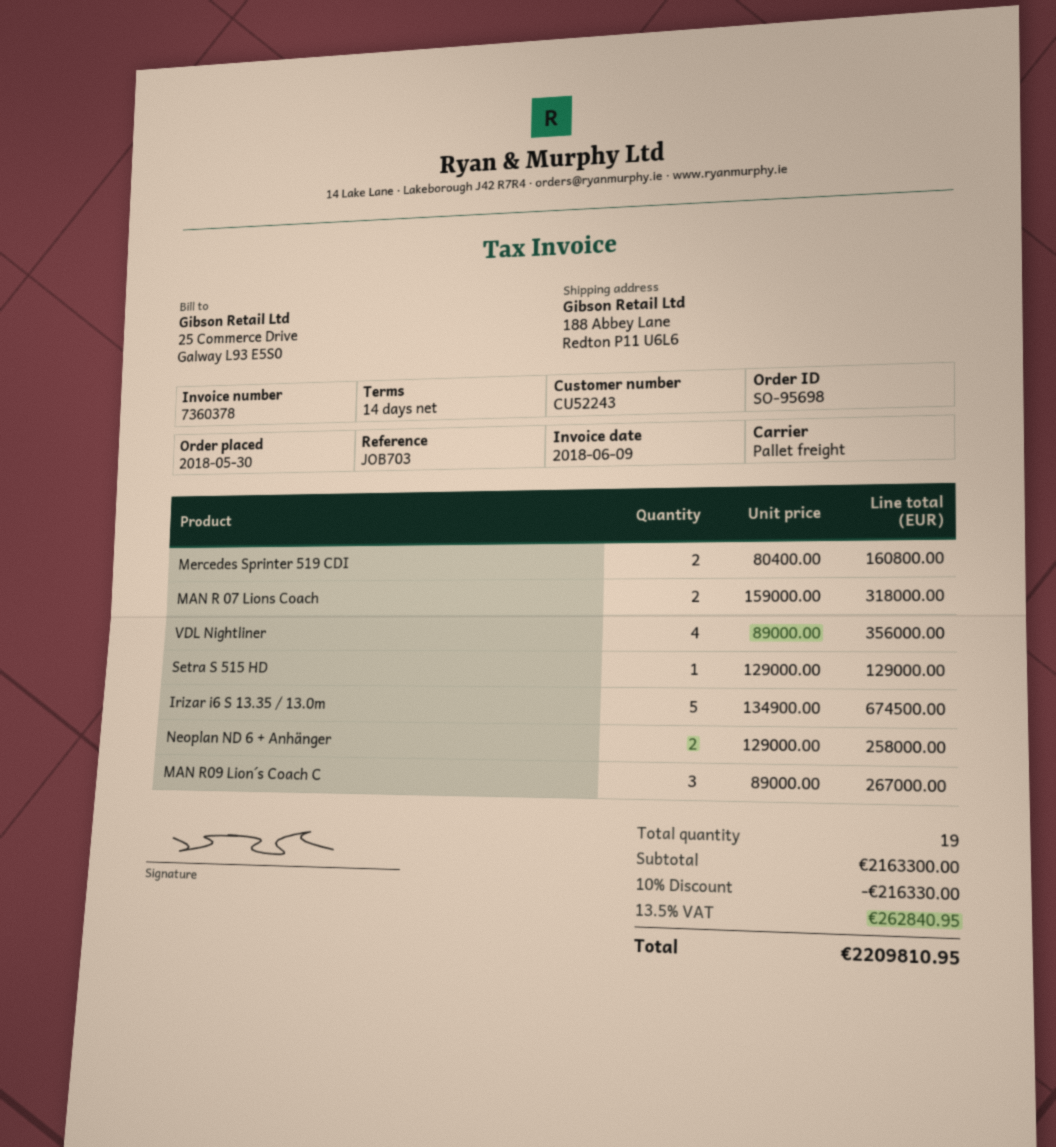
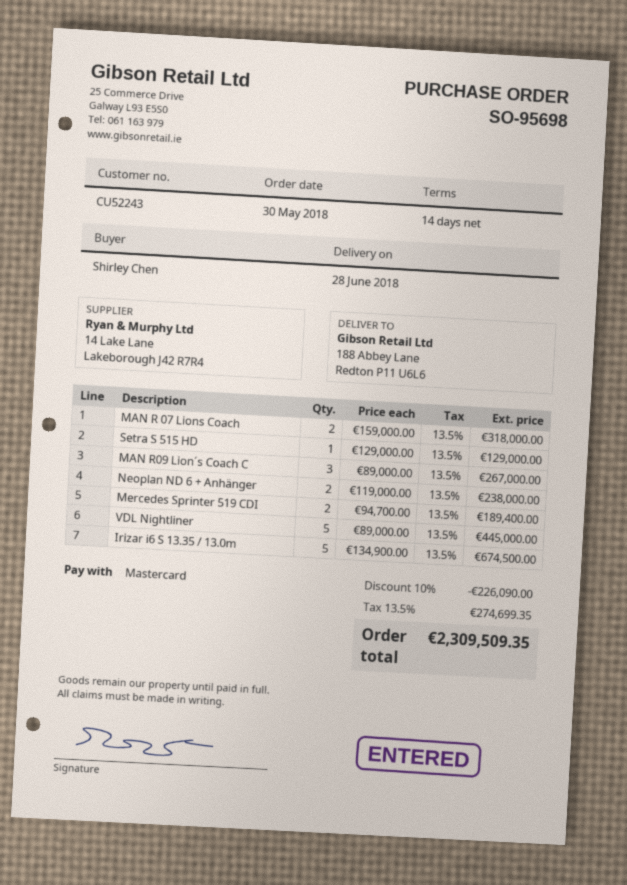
Mercedes Sprinter 519 CDI: 2 x 80400.00 = 160800.00 -> 2 x 94700.00 = 189400.00
VDL Nightliner: 4 x 89000.00 = 356000.00 -> 5 x 89000.00 = 445000.00
Neoplan ND 6 + Anhänger: 2 x 129000.00 = 258000.00 -> 2 x 119000.00 = 238000.00
discount: 10% = 216330.00 -> 10% = 226090.00
tax: 13.5% = 262840.95 -> 13.5% = 274699.35
total: 2209810.95 -> 2309509.35

